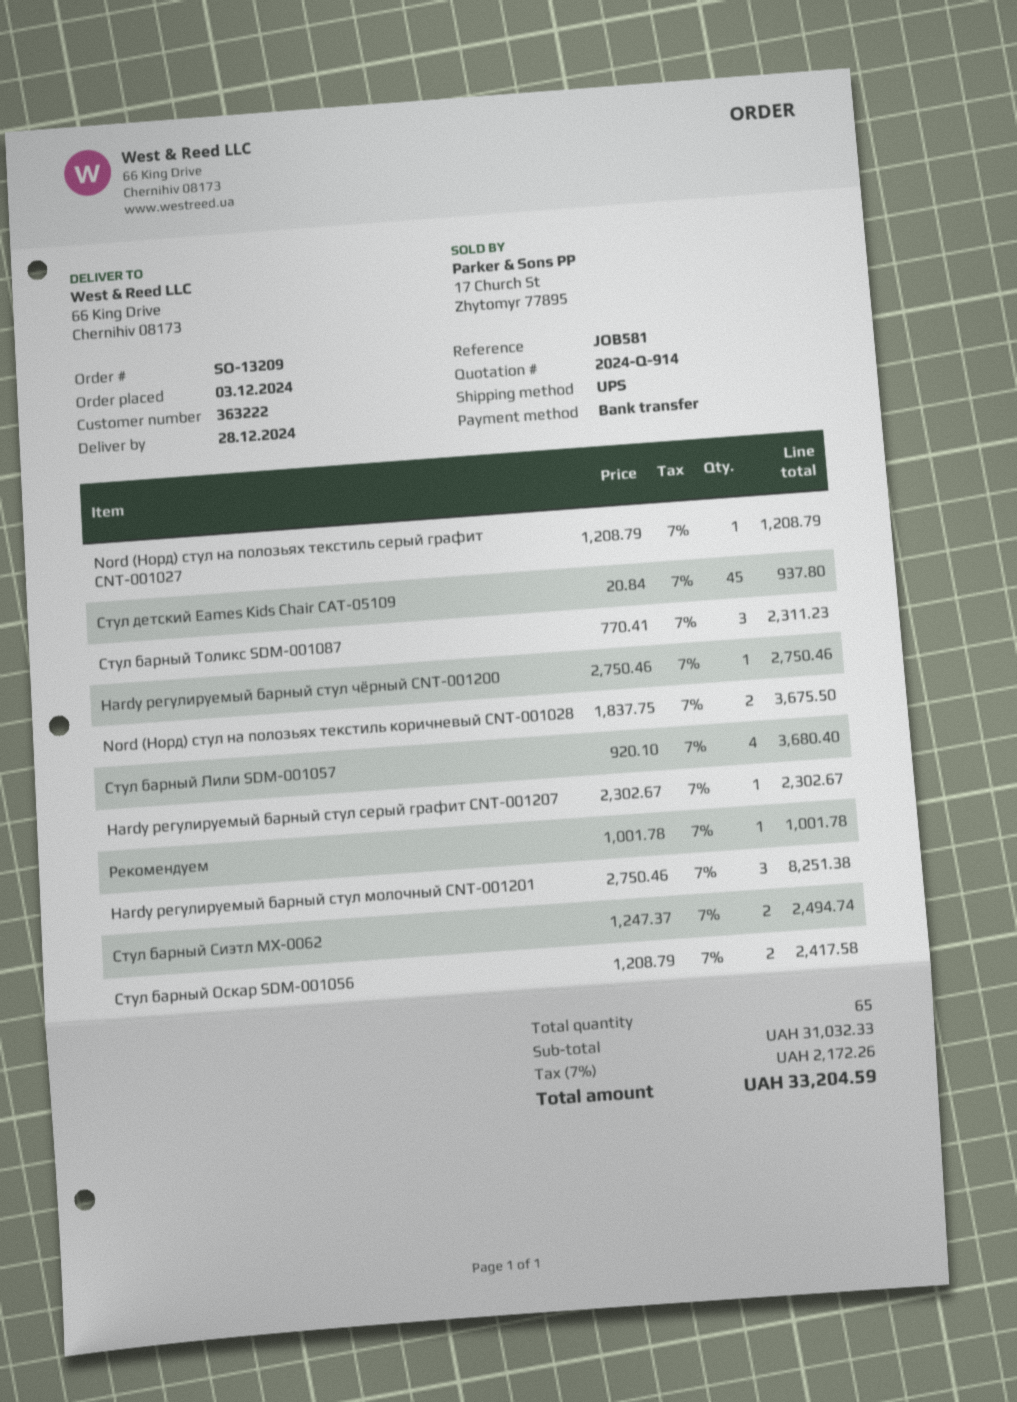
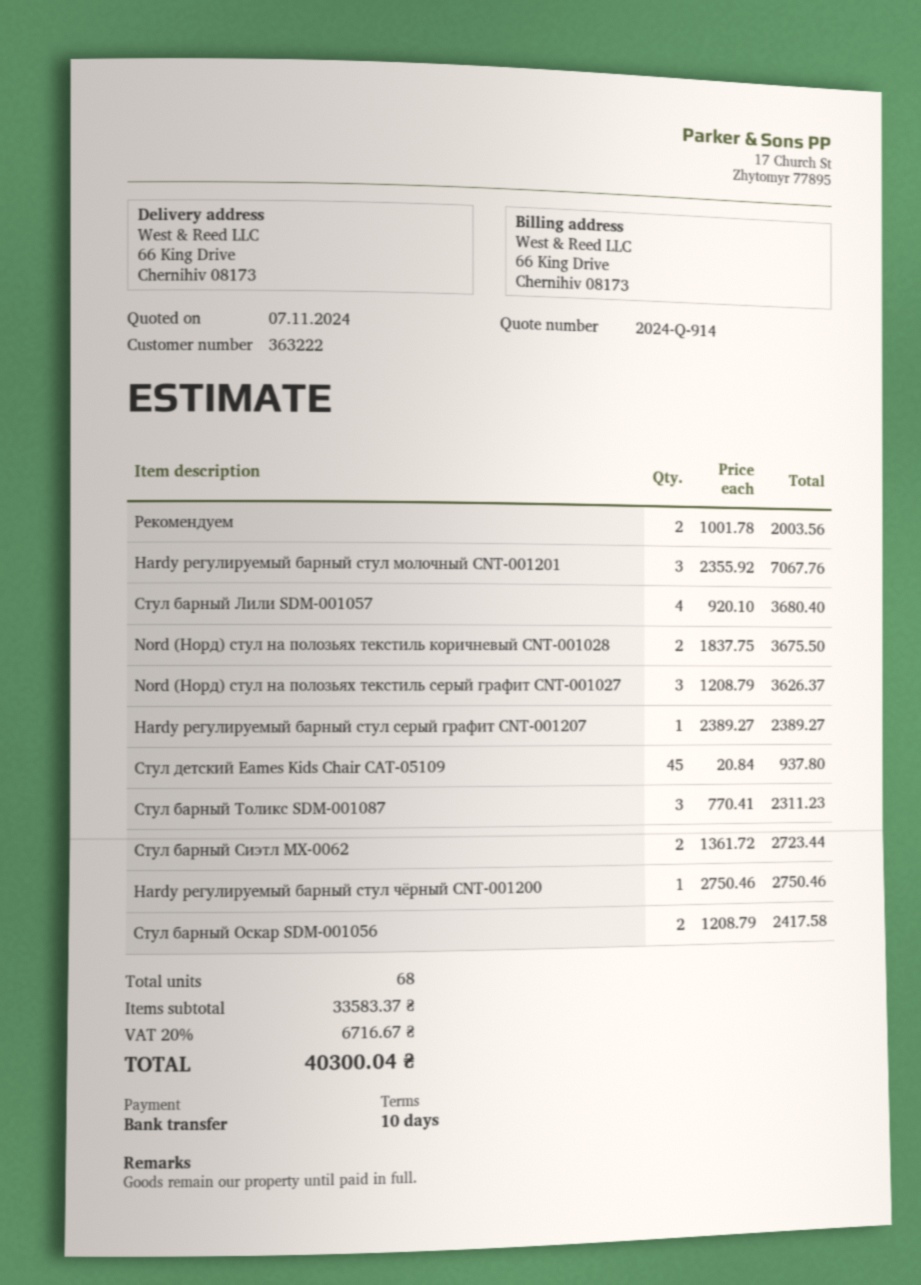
Nord (Норд) стул на полозьях текстиль серый графит CNT-001027: 1 x 1208.79 = 1208.79 -> 3 x 1208.79 = 3626.37
Hardy регулируемый барный стул серый графит CNT-001207: 1 x 2302.67 = 2302.67 -> 1 x 2389.27 = 2389.27
Рекомендуем: 1 x 1001.78 = 1001.78 -> 2 x 1001.78 = 2003.56
Hardy регулируемый барный стул молочный CNT-001201: 3 x 2750.46 = 8251.38 -> 3 x 2355.92 = 7067.76
Стул барный Сиэтл MX-0062: 2 x 1247.37 = 2494.74 -> 2 x 1361.72 = 2723.44
total quantity: 65 -> 68
subtotal: 31032.33 -> 33583.37
tax: 7% = 2172.26 -> 20% = 6716.67
total: 33204.59 -> 40300.04

